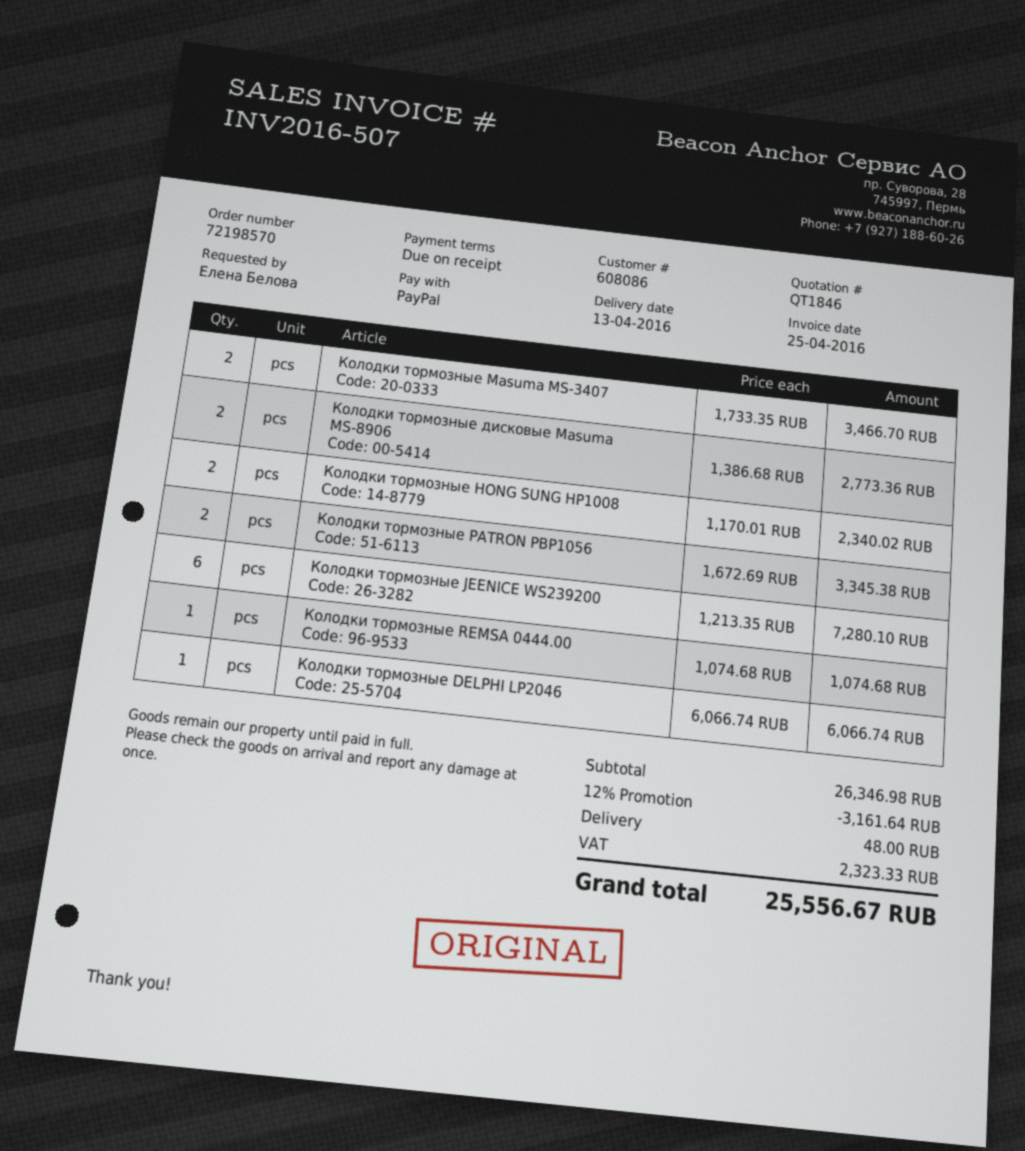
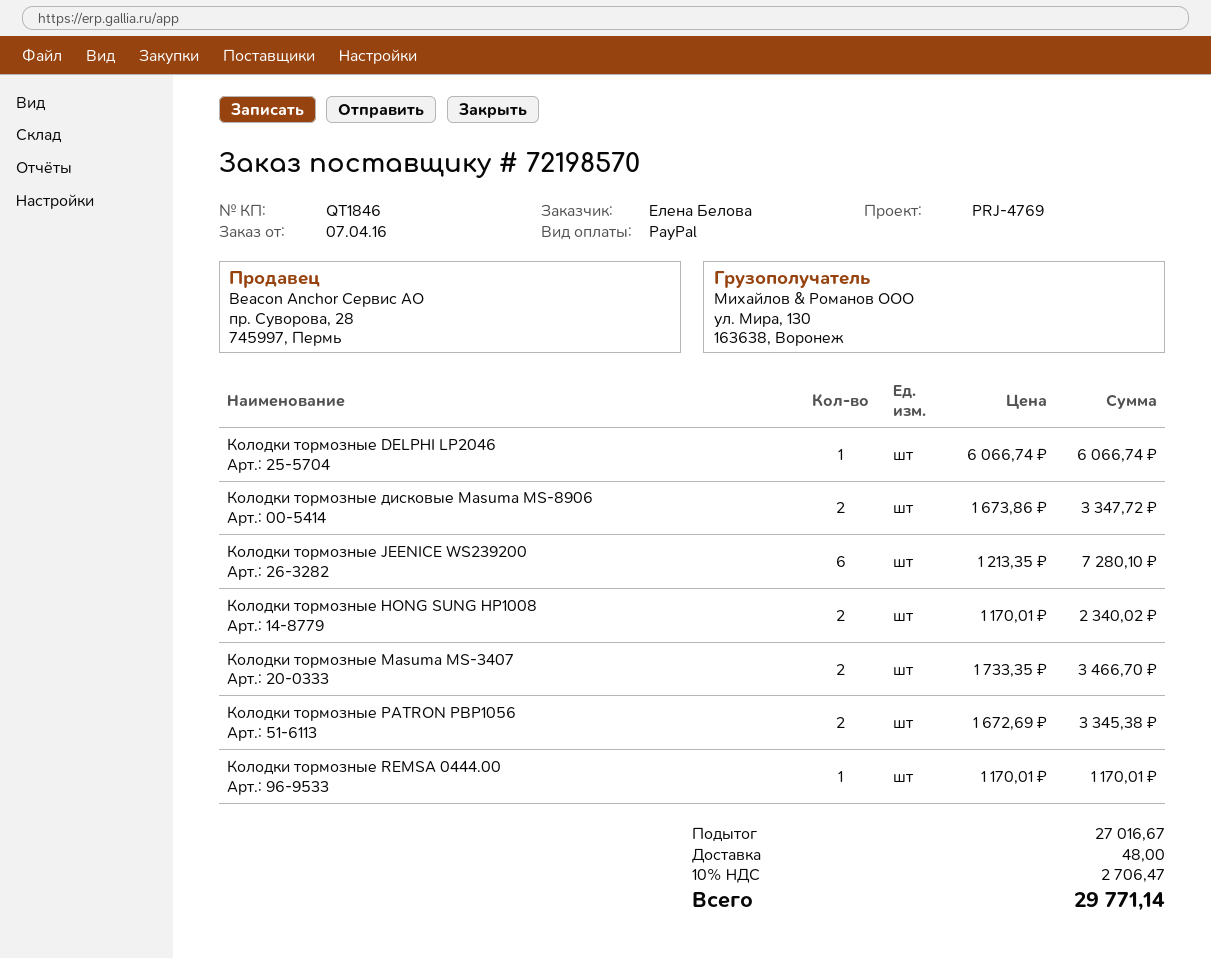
Колодки тормозные дисковые Masuma MS-8906: 2 x 1386.68 = 2773.36 -> 2 x 1673.86 = 3347.72
Колодки тормозные REMSA 0444.00: 1 x 1074.68 = 1074.68 -> 1 x 1170.01 = 1170.01
subtotal: 26346.98 -> 27016.67
discount: 12% = 3161.64 -> none
tax: 2323.33 -> 2706.47
total: 25556.67 -> 29771.14

